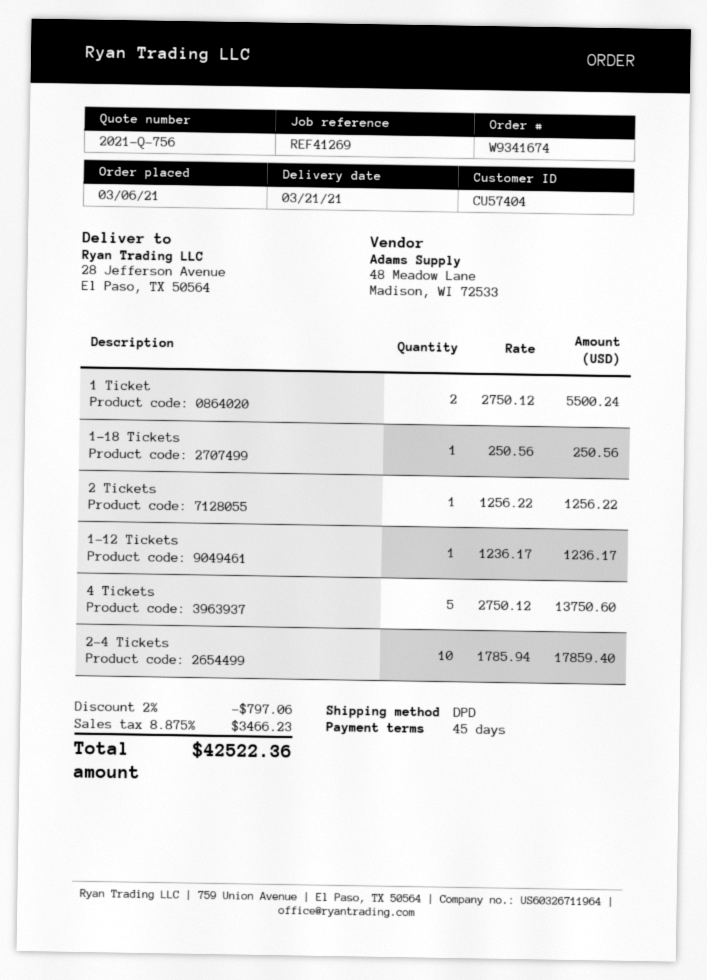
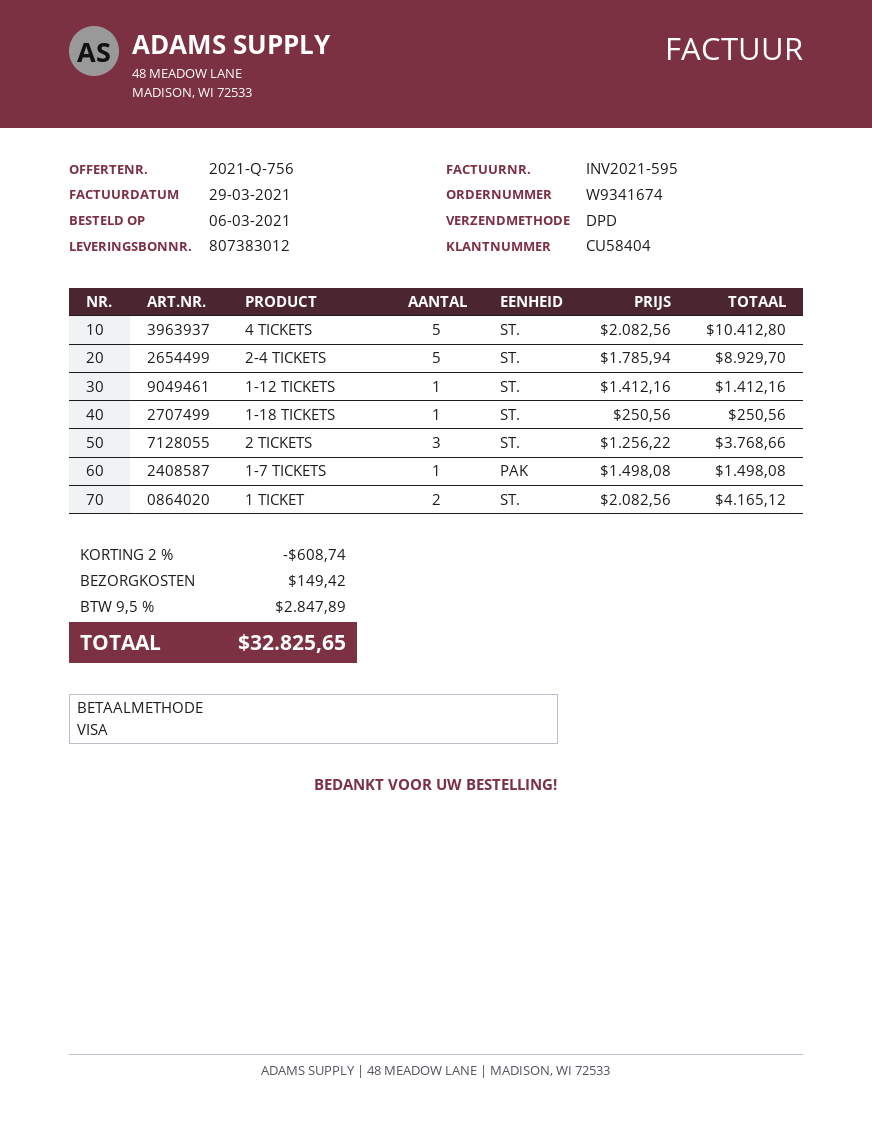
customer number: CU57404 -> CU58404
1 Ticket: 2 x 2750.12 = 5500.24 -> 2 x 2082.56 = 4165.12
2 Tickets: 1 x 1256.22 = 1256.22 -> 3 x 1256.22 = 3768.66
1-12 Tickets: 1 x 1236.17 = 1236.17 -> 1 x 1412.16 = 1412.16
4 Tickets: 5 x 2750.12 = 13750.60 -> 5 x 2082.56 = 10412.80
2-4 Tickets: 10 x 1785.94 = 17859.40 -> 5 x 1785.94 = 8929.70
1-7 TICKETS: none -> 1 x 1498.08 = 1498.08
discount: 2% = 797.06 -> 2% = 608.74
shipping: none -> 149.42
tax: 8.875% = 3466.23 -> 9.5% = 2847.89
total: 42522.36 -> 32825.65

